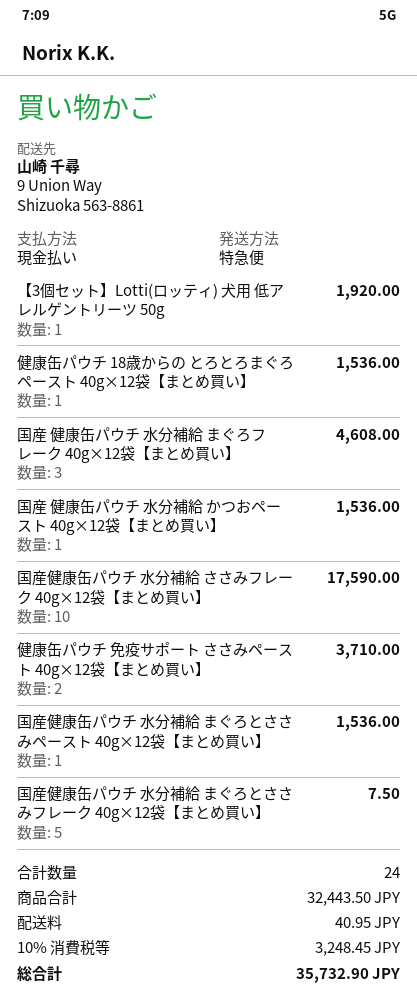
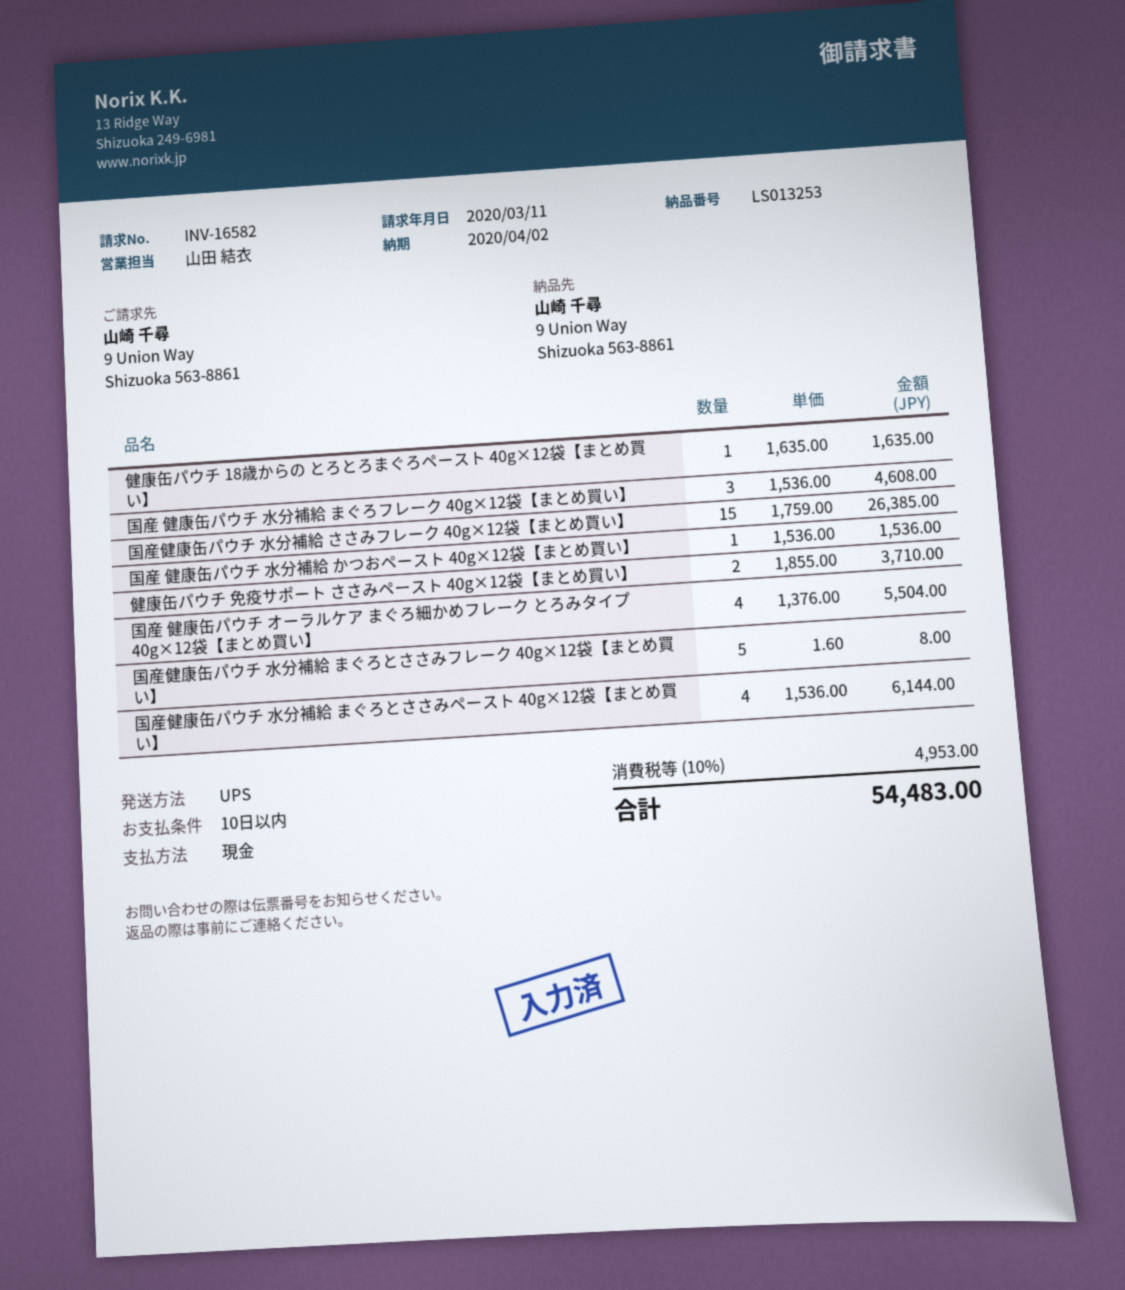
shipping method: express -> UPS
【3個セット】Lotti(ロッティ) 犬用 低アレルゲントリーツ 50g: 1 for 1920.00 -> none
健康缶パウチ 18歳からの とろとろまぐろペースト 40g×12袋【まとめ買い】: 1 for 1536.00 -> 1 for 1635.00
国産健康缶パウチ 水分補給 ささみフレーク 40g×12袋【まとめ買い】: 10 for 17590.00 -> 15 for 26385.00
国産健康缶パウチ 水分補給 まぐろとささみペースト 40g×12袋【まとめ買い】: 1 for 1536.00 -> 4 for 6144.00
国産健康缶パウチ 水分補給 まぐろとささみフレーク 40g×12袋【まとめ買い】: 5 for 7.50 -> 5 for 8.00
国産 健康缶パウチ オーラルケア まぐろ細かめフレーク とろみタイプ 40g×12袋【まとめ買い】: none -> 4 for 5504.00
shipping: 40.95 -> none
tax: 10% = 3248.45 -> 10% = 4953.00
total: 35732.90 -> 54483.00

